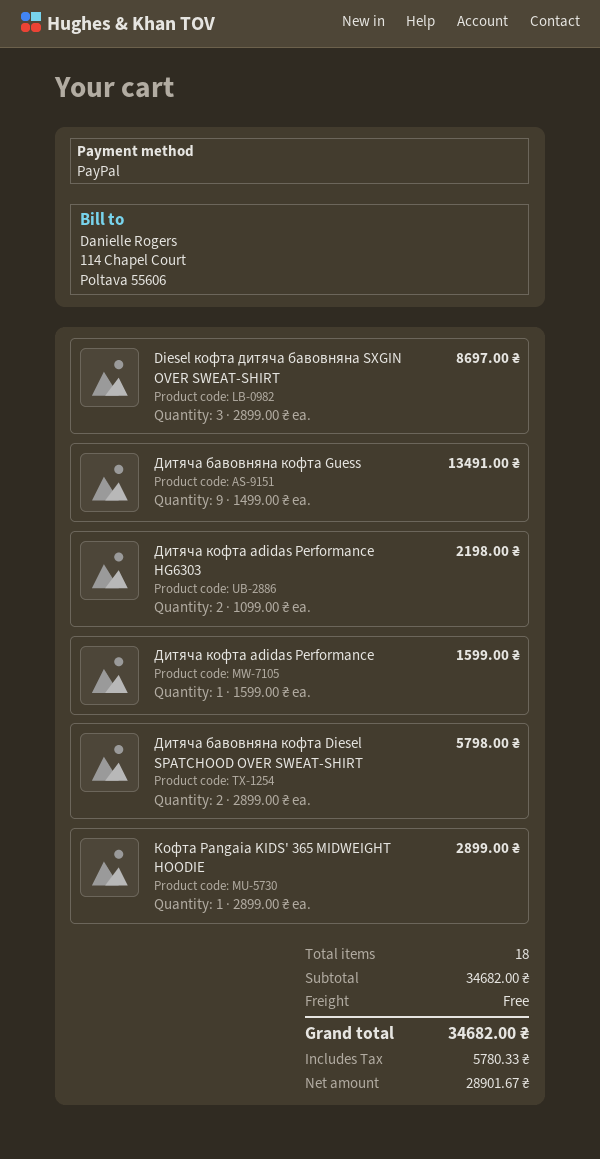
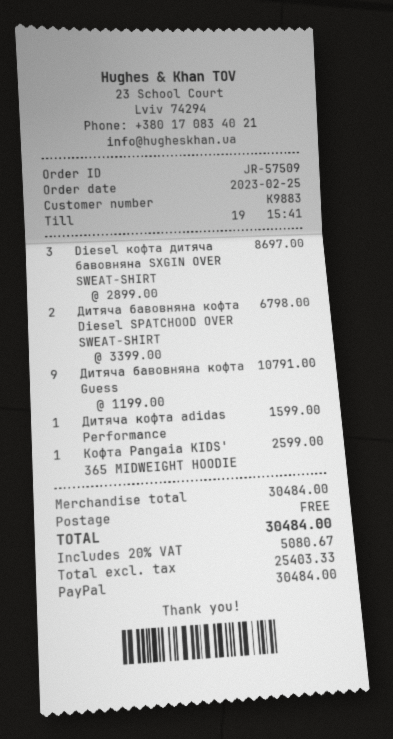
Дитяча бавовняна кофта Guess: 9 x 1499.00 = 13491.00 -> 9 x 1199.00 = 10791.00
Дитяча кофта adidas Performance HG6303: 2 x 1099.00 = 2198.00 -> none
Дитяча бавовняна кофта Diesel SPATCHOOD OVER SWEAT-SHIRT: 2 x 2899.00 = 5798.00 -> 2 x 3399.00 = 6798.00
Кофта Pangaia KIDS' 365 MIDWEIGHT HOODIE: 1 x 2899.00 = 2899.00 -> 1 x 2599.00 = 2599.00
subtotal: 34682.00 -> 30484.00
net: 28901.67 -> 25403.33
tax: 5780.33 -> 5080.67
total: 34682.00 -> 30484.00

